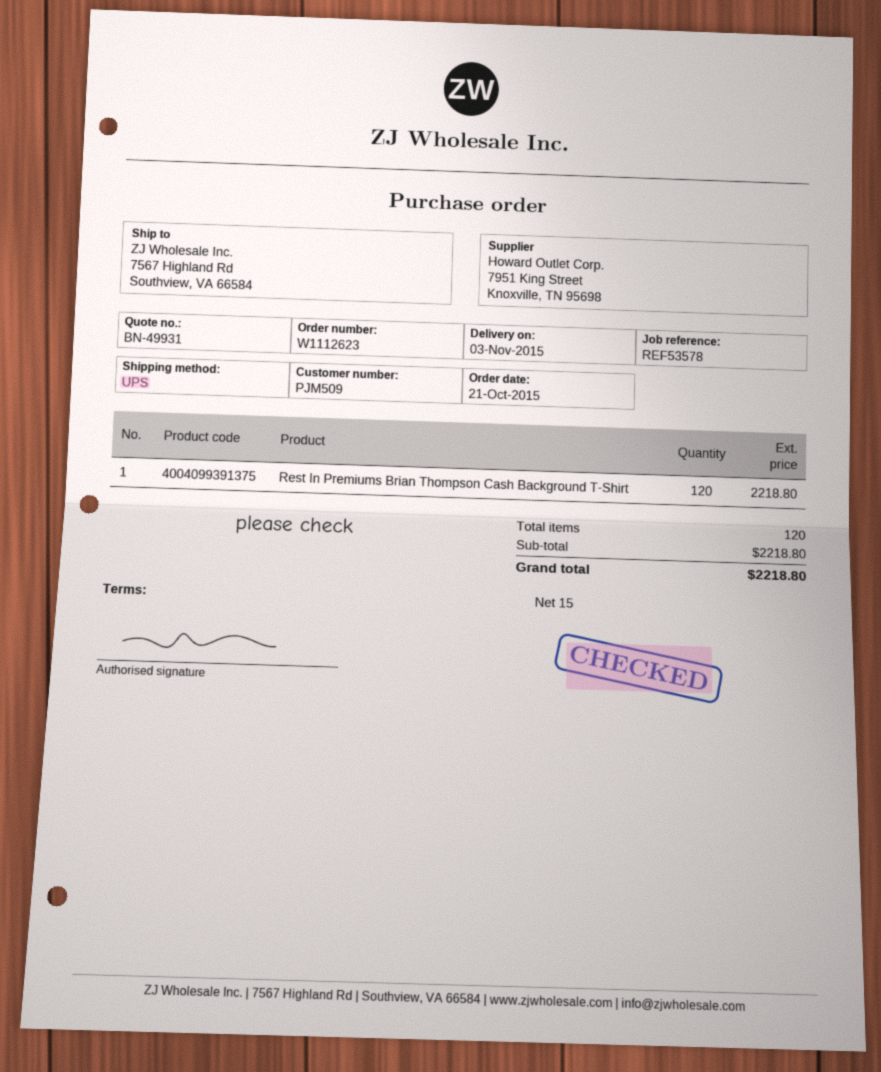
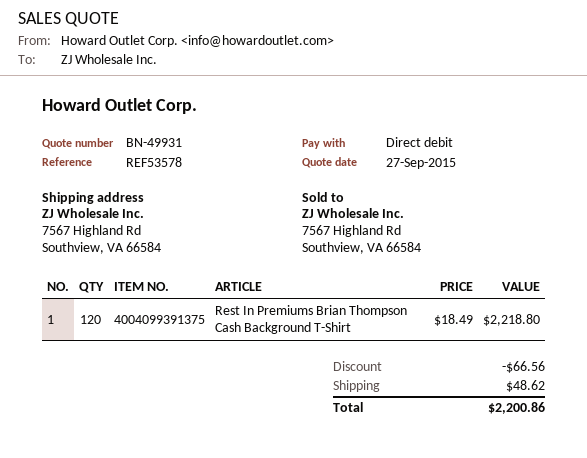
discount: none -> 66.56
shipping: none -> 48.62
total: 2218.80 -> 2200.86

